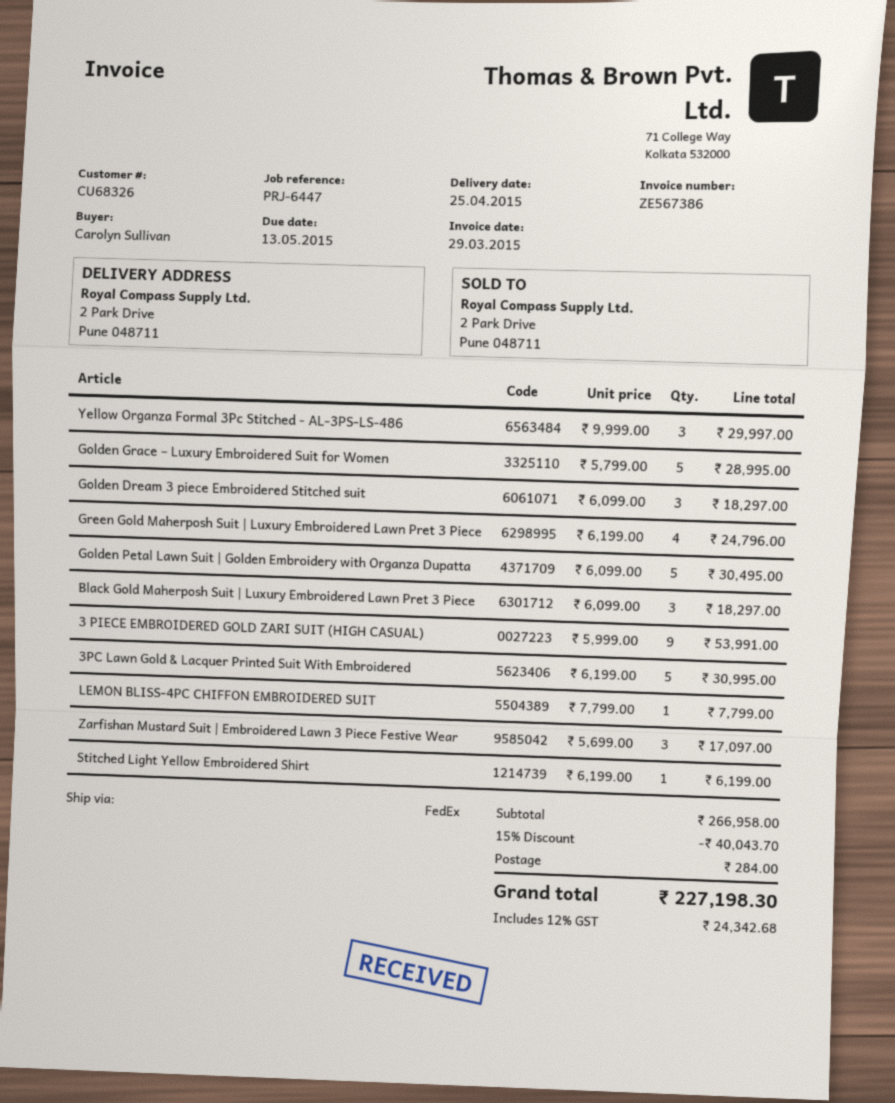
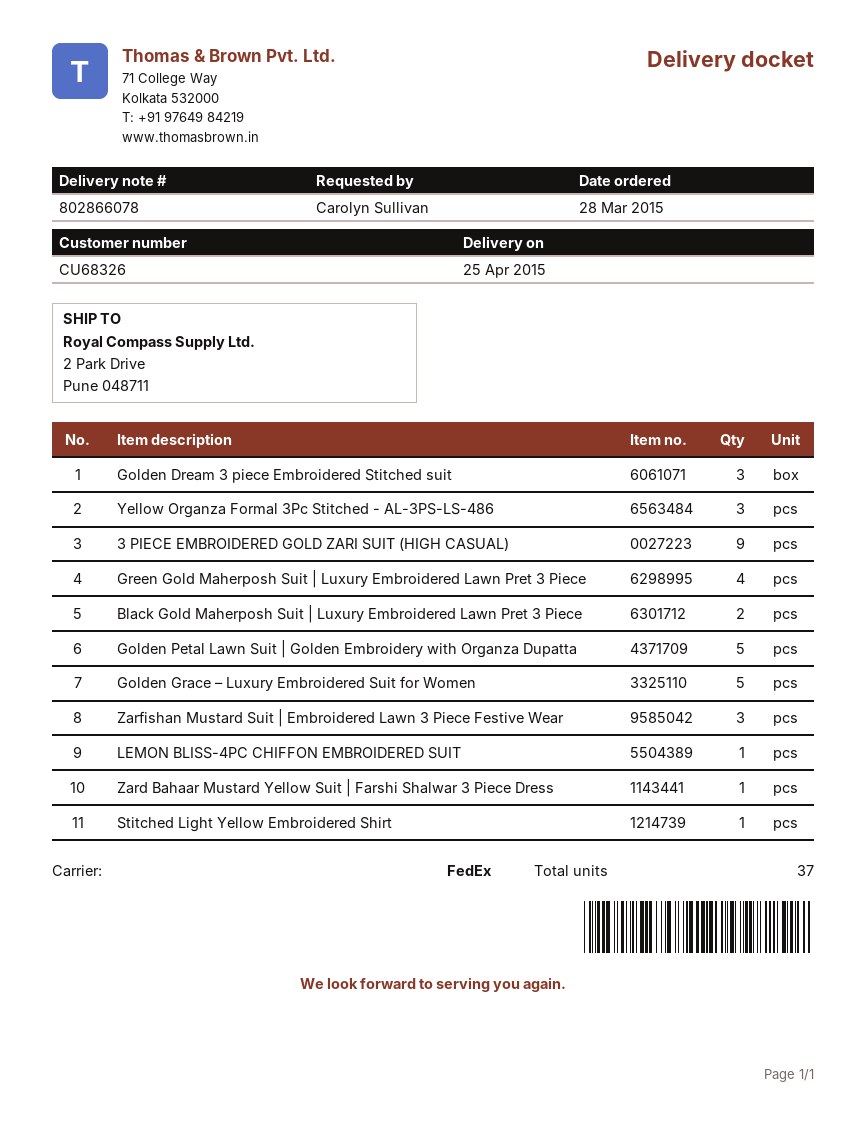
Black Gold Maherposh Suit | Luxury Embroidered Lawn Pret 3 Piece: 3 -> 2
3PC Lawn Gold & Lacquer Printed Suit With Embroidered: 5 -> none
Zard Bahaar Mustard Yellow Suit | Farshi Shalwar 3 Piece Dress: none -> 1

